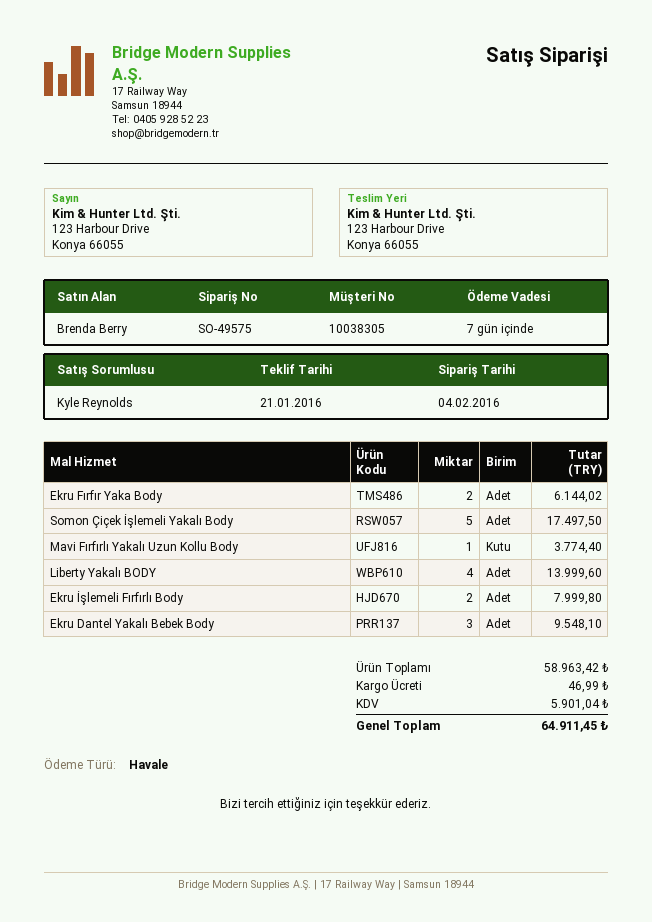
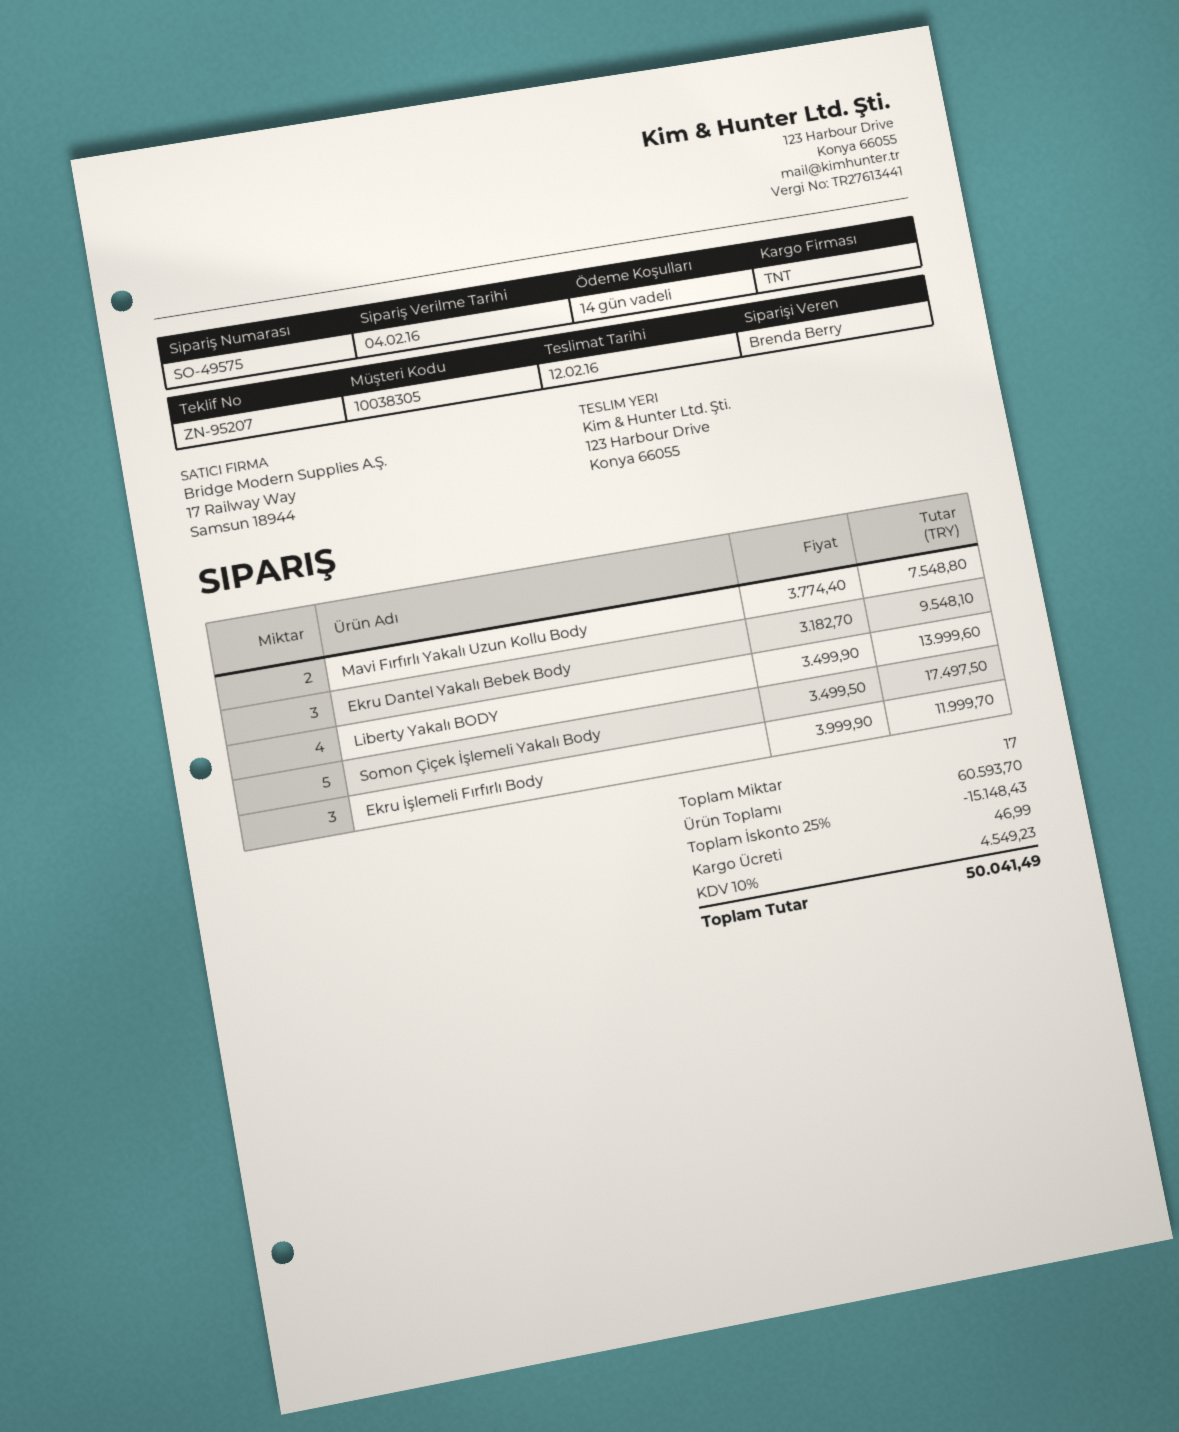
payment terms: 7 days -> 14 days
Ekru Fırfır Yaka Body: 2 for 6144.02 -> none
Mavi Fırfırlı Yakalı Uzun Kollu Body: 1 for 3774.40 -> 2 for 7548.80
Ekru İşlemeli Fırfırlı Body: 2 for 7999.80 -> 3 for 11999.70
subtotal: 58963.42 -> 60593.70
discount: none -> 25% = 15148.43
tax: 5901.04 -> 4549.23
total: 64911.45 -> 50041.49

